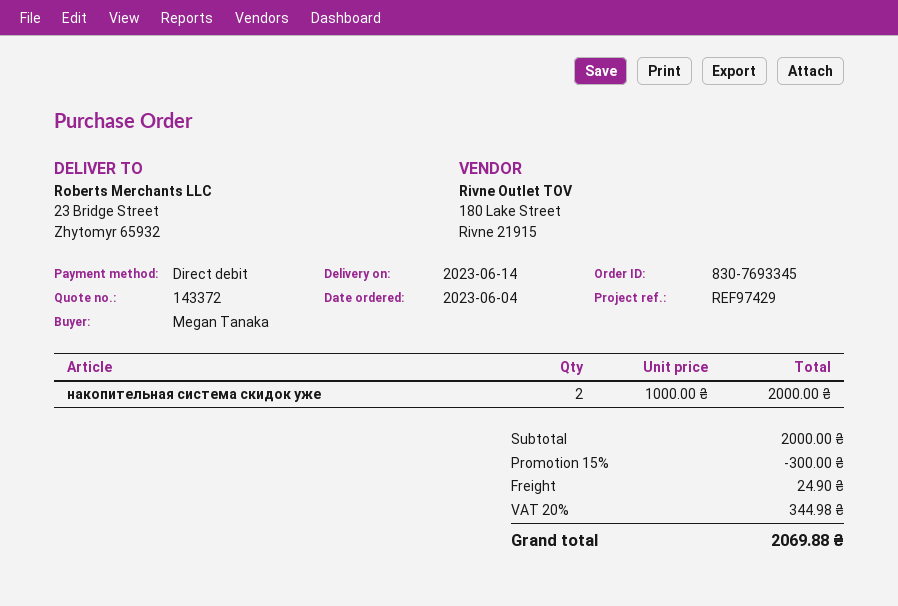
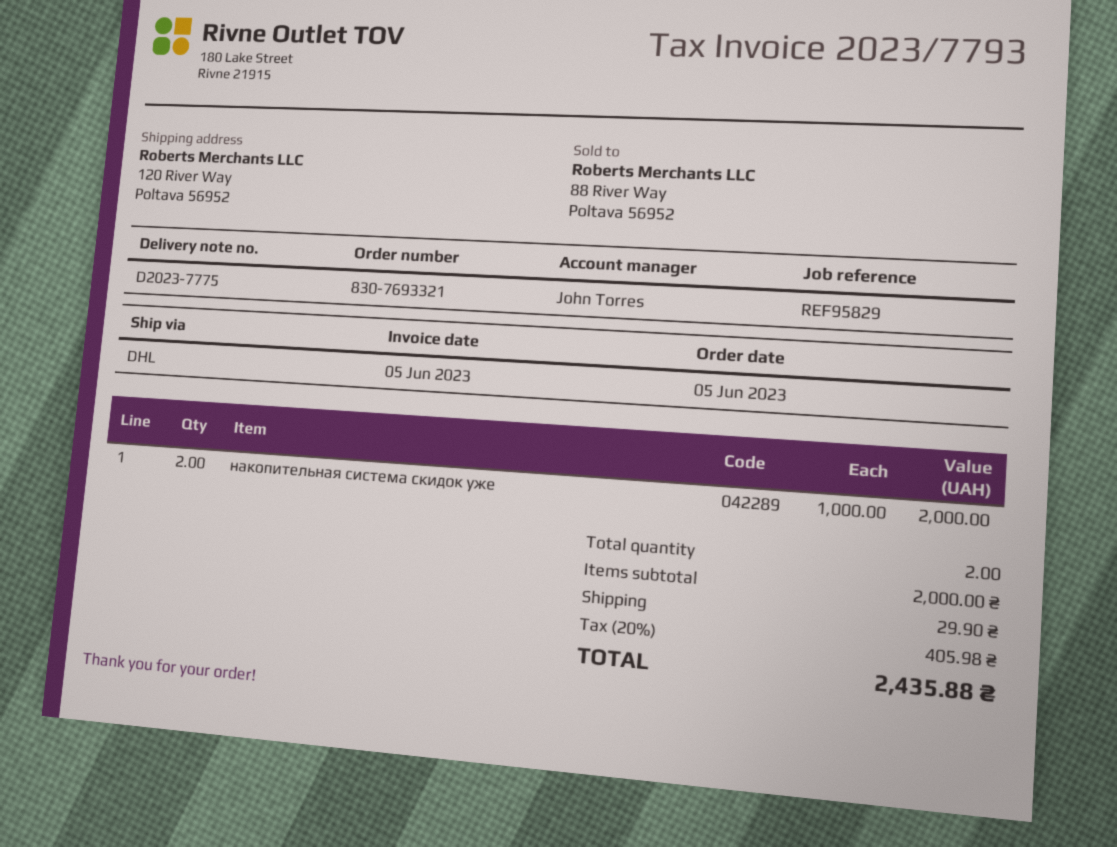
order number: 830-7693345 -> 830-7693321
order date: 2023-06-04 -> 2023-06-05
reference: REF97429 -> REF95829
ship to: 23 Bridge Street, Zhytomyr 65932 -> 120 River Way, Poltava 56952
discount: 15% = 300.00 -> none
shipping: 24.90 -> 29.90
tax: 20% = 344.98 -> 20% = 405.98
total: 2069.88 -> 2435.88

